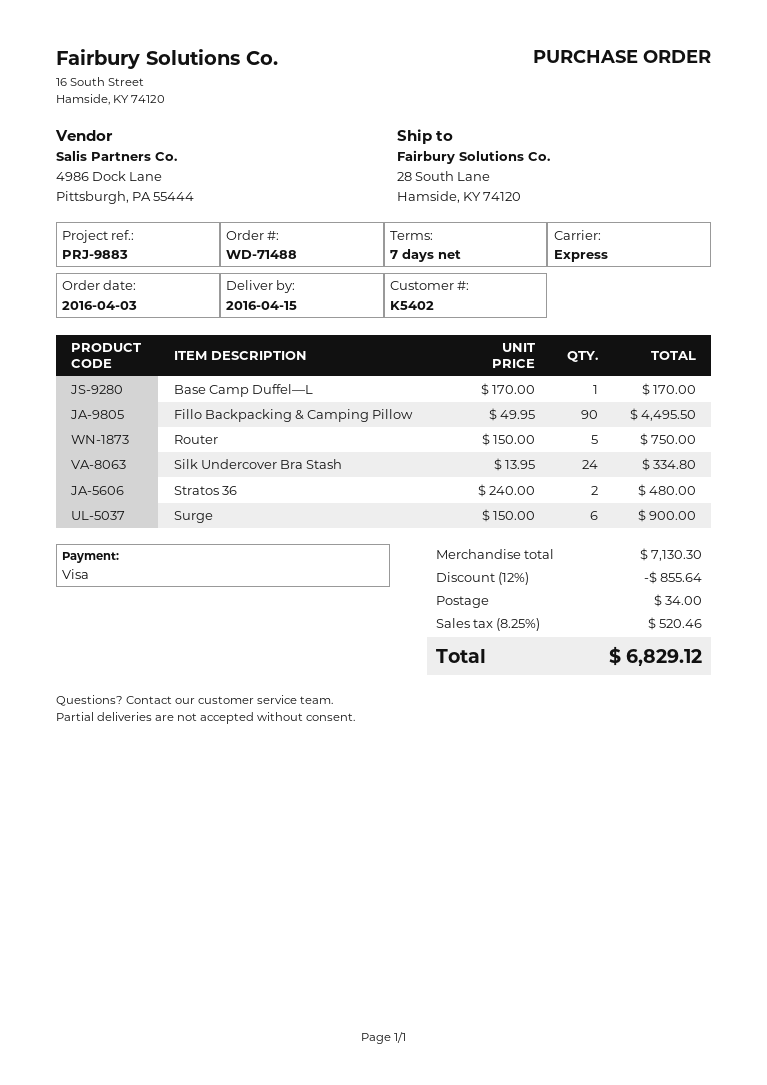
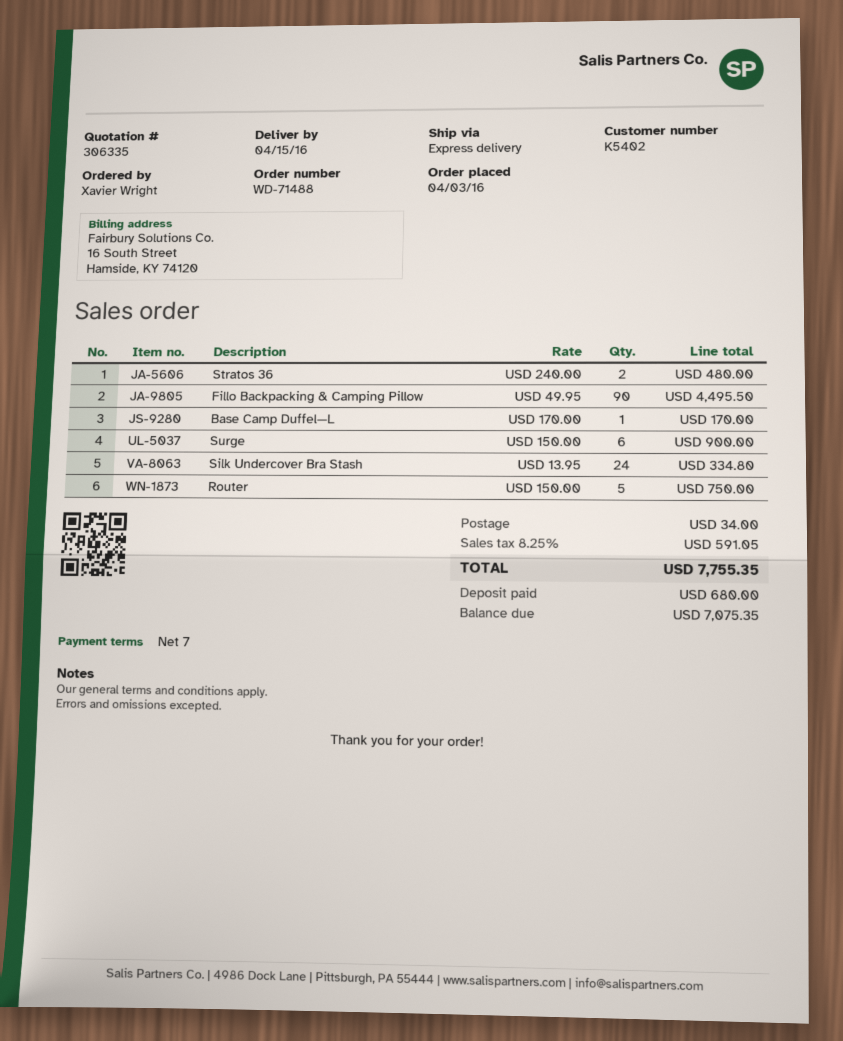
discount: 12% = 855.64 -> none
tax: 8.25% = 520.46 -> 8.25% = 591.05
total: 6829.12 -> 7755.35

